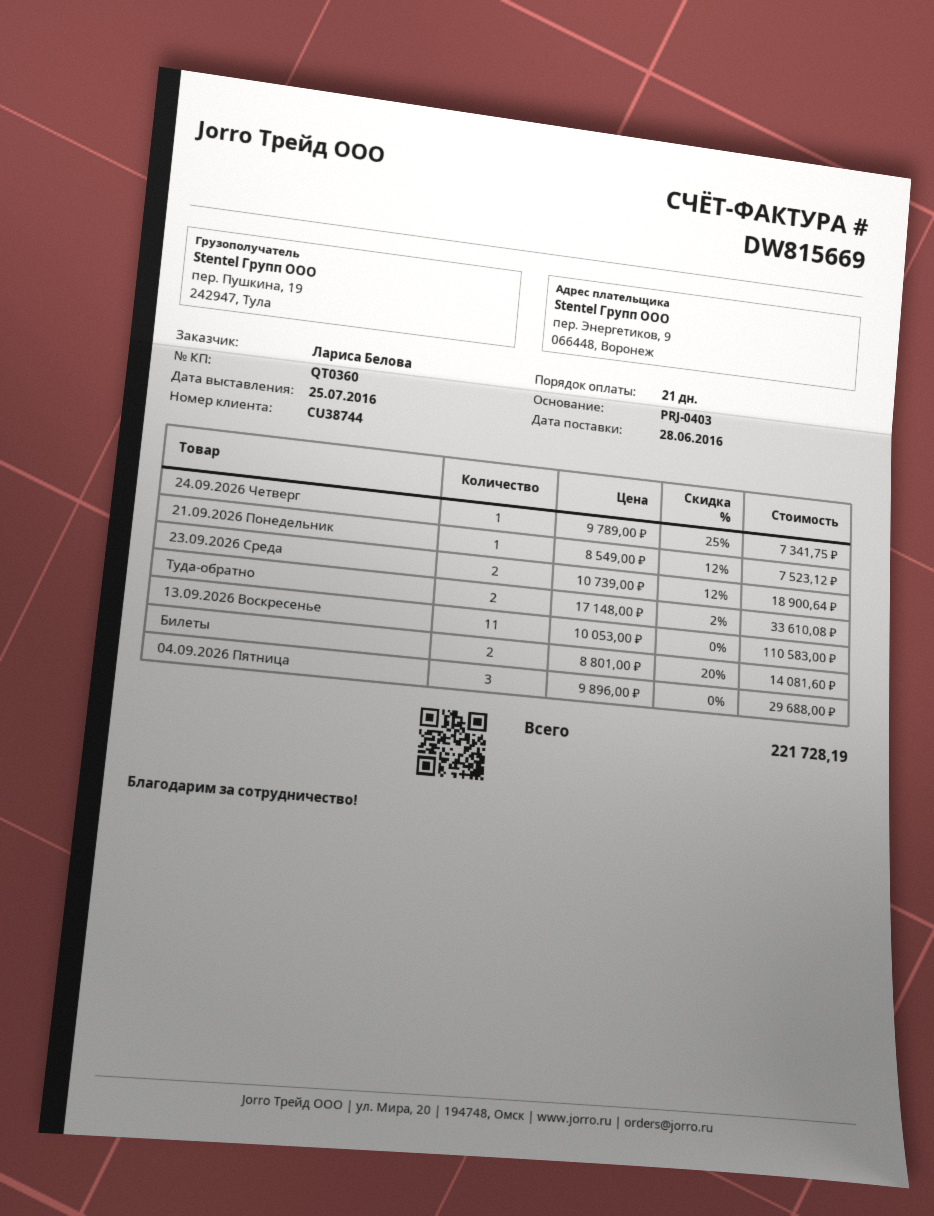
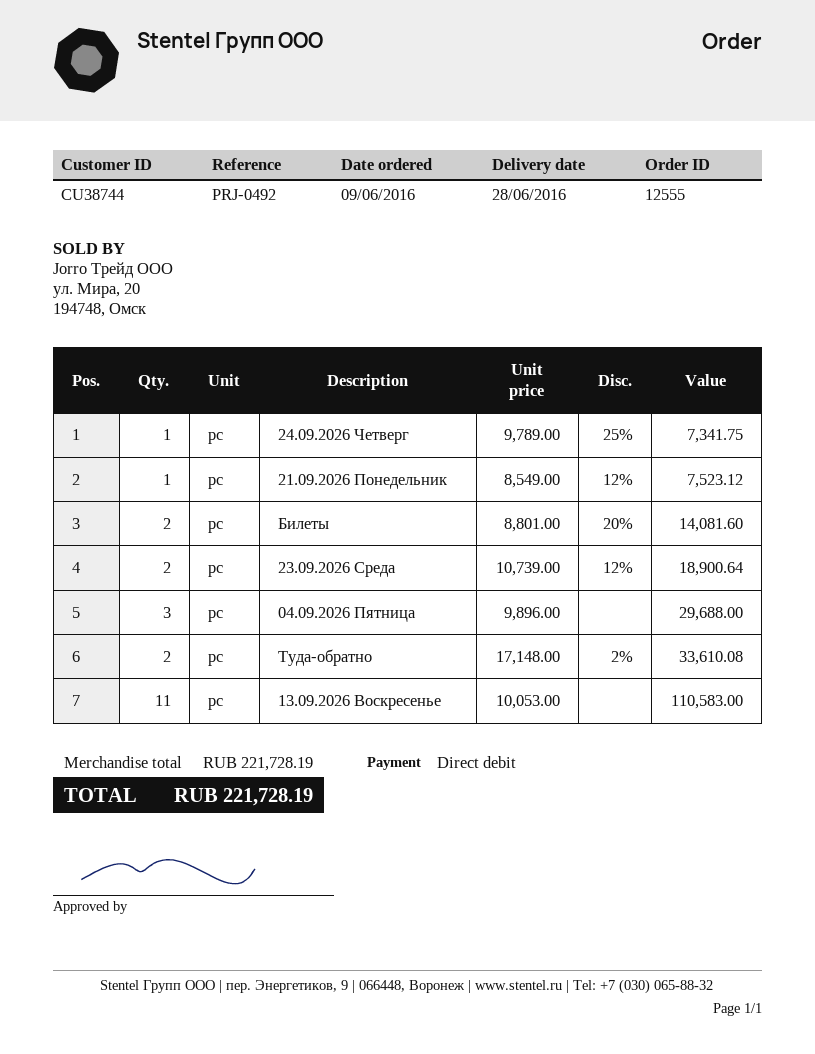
reference: PRJ-0403 -> PRJ-0492

